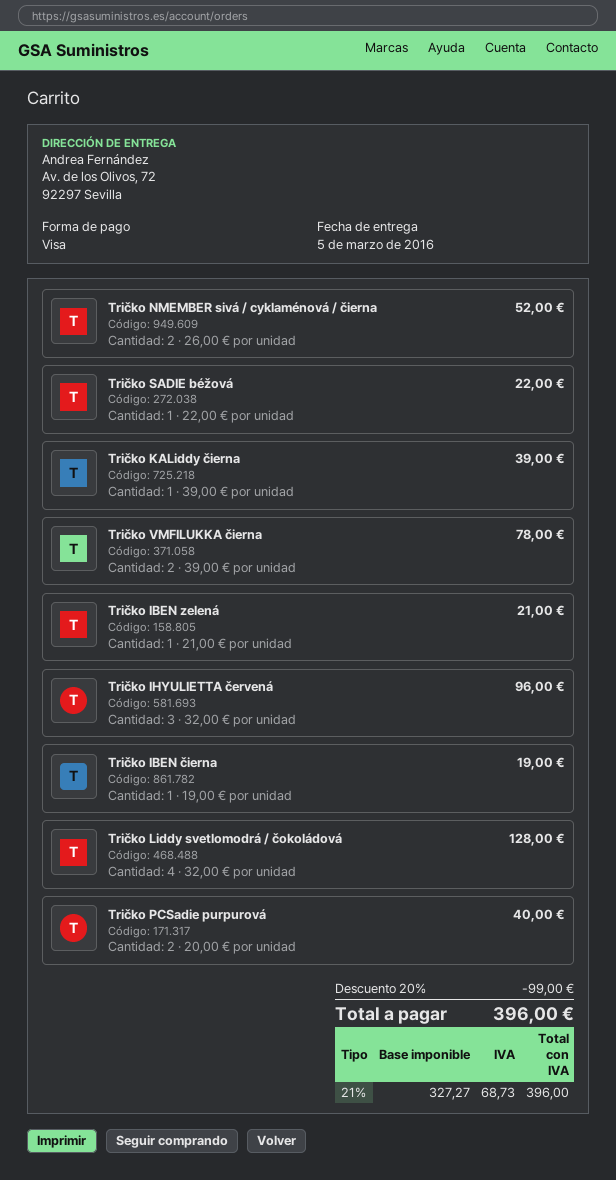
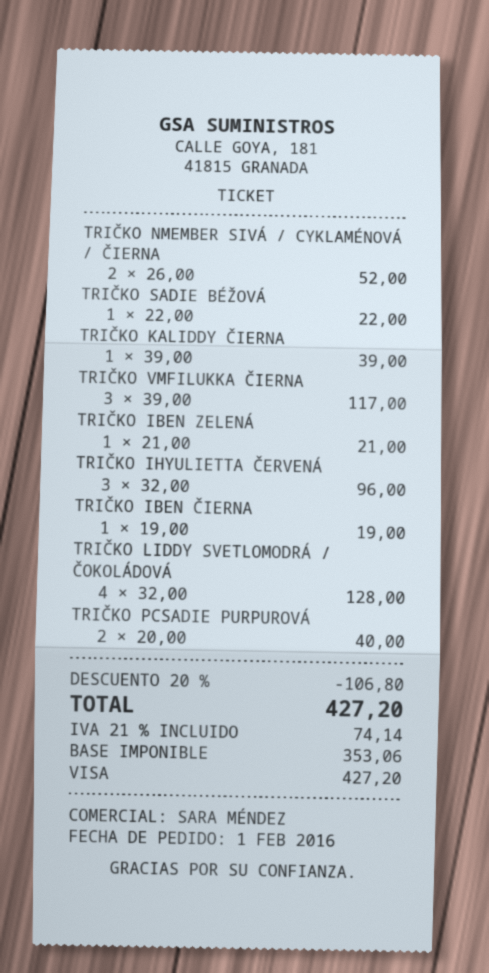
Tričko VMFILUKKA čierna: 2 x 39.00 = 78.00 -> 3 x 39.00 = 117.00
discount: 20% = 99.00 -> 20% = 106.80
net: 327.27 -> 353.06
tax: 21% = 68.73 -> 21% = 74.14
total: 396.00 -> 427.20

